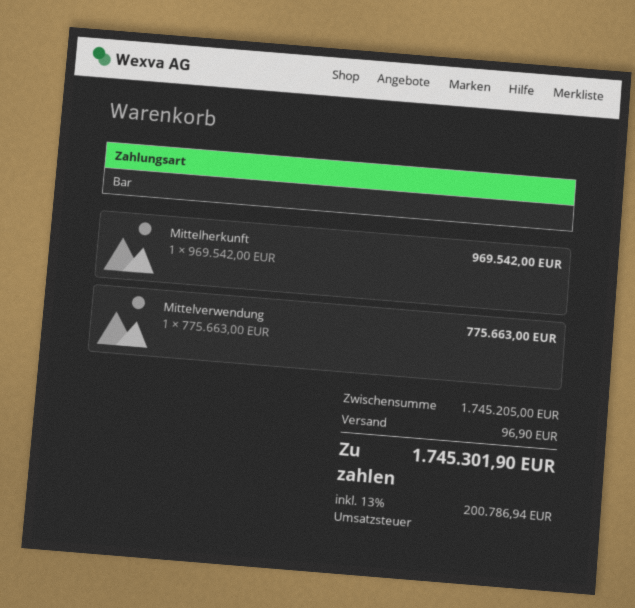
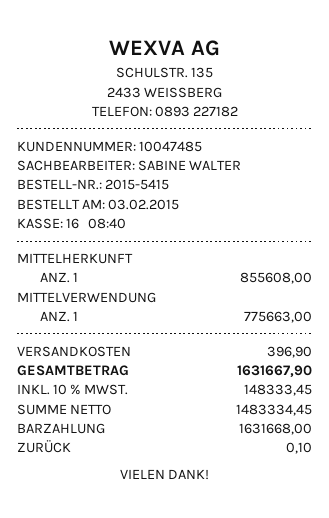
Mittelherkunft: 1 for 969542.00 -> 1 for 855608.00
shipping: 96.90 -> 396.90
tax: 13% = 200786.94 -> 10% = 148333.45
total: 1745301.90 -> 1631667.90

